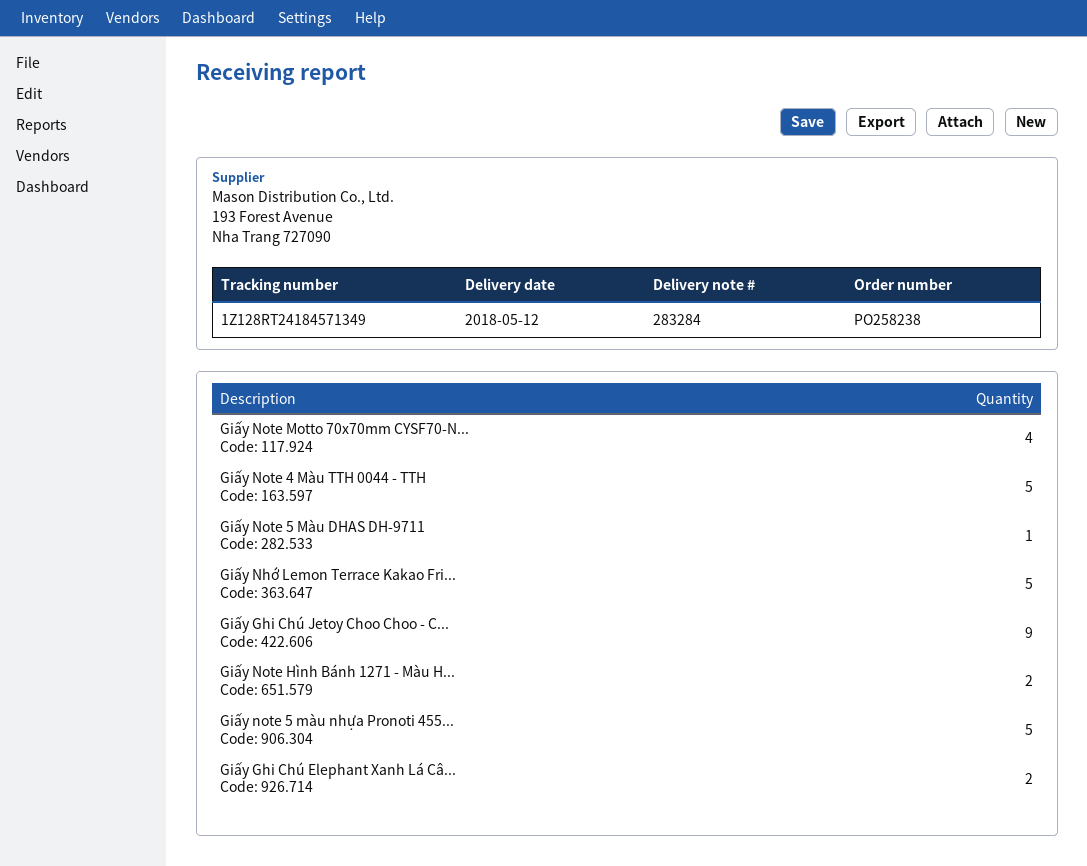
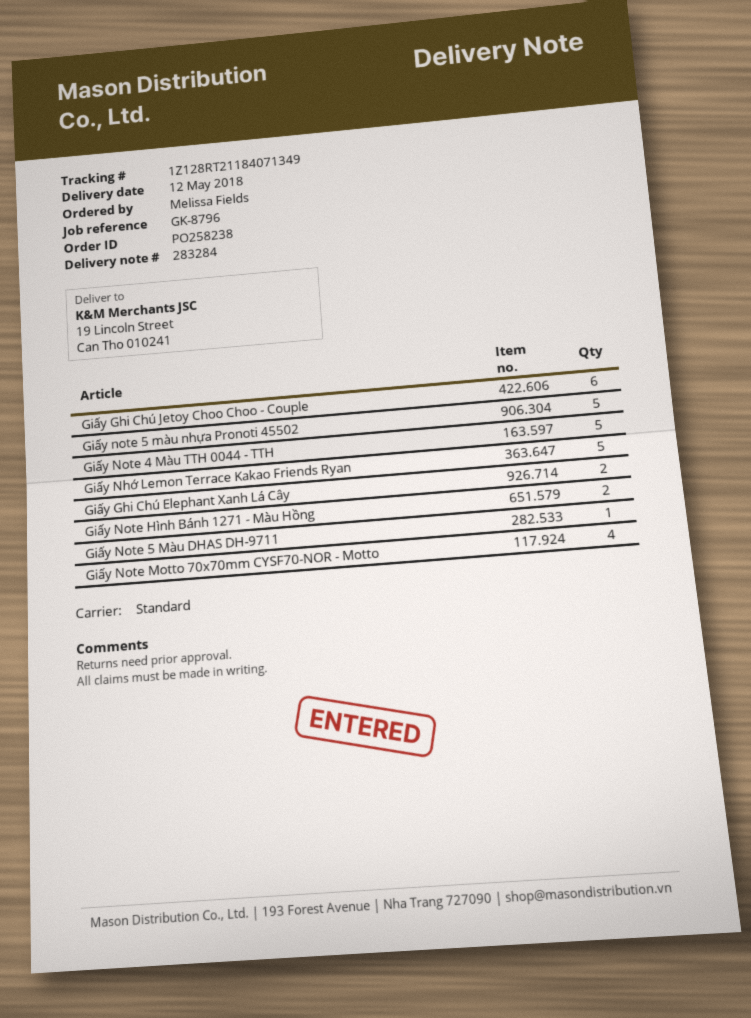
tracking number: 1Z128RT24184571349 -> 1Z128RT21184071349
Giấy Ghi Chú Jetoy Choo Choo - C...: 9 -> 6

